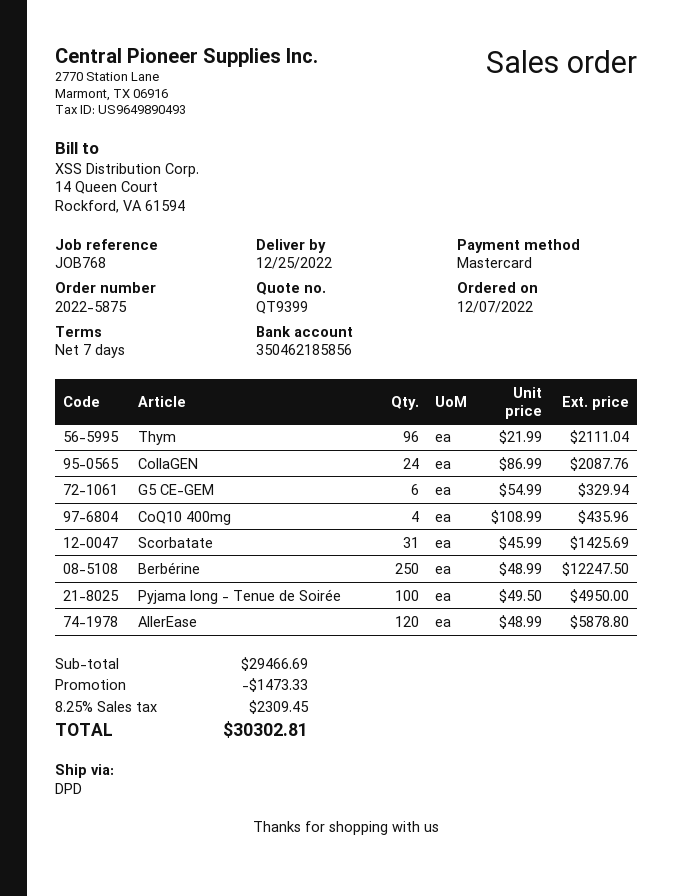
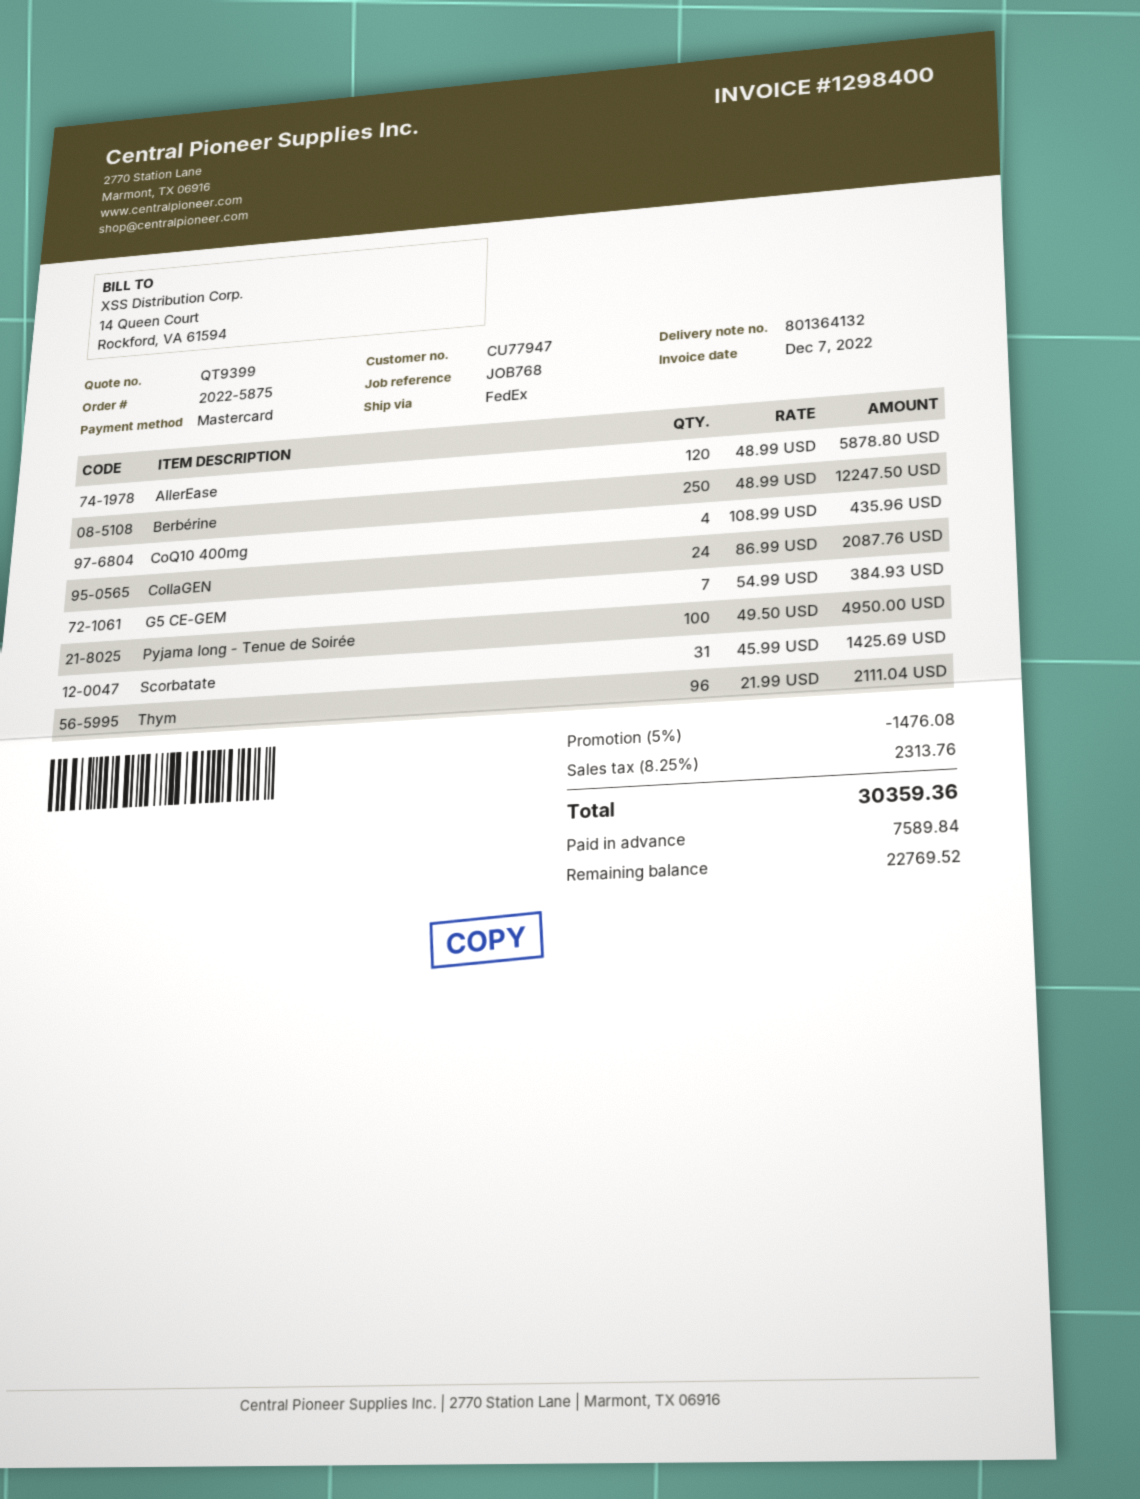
shipping method: DPD -> FedEx
G5 CE-GEM: 6 x 54.99 = 329.94 -> 7 x 54.99 = 384.93
discount: 1473.33 -> 1476.08
tax: 8.25% = 2309.45 -> 8.25% = 2313.76
total: 30302.81 -> 30359.36

